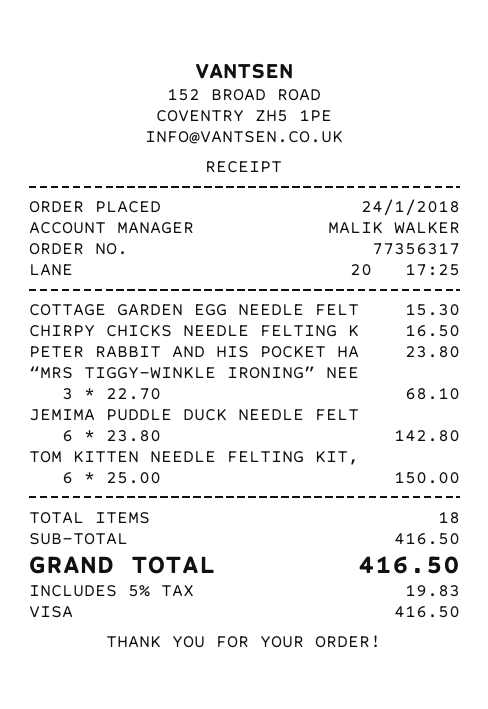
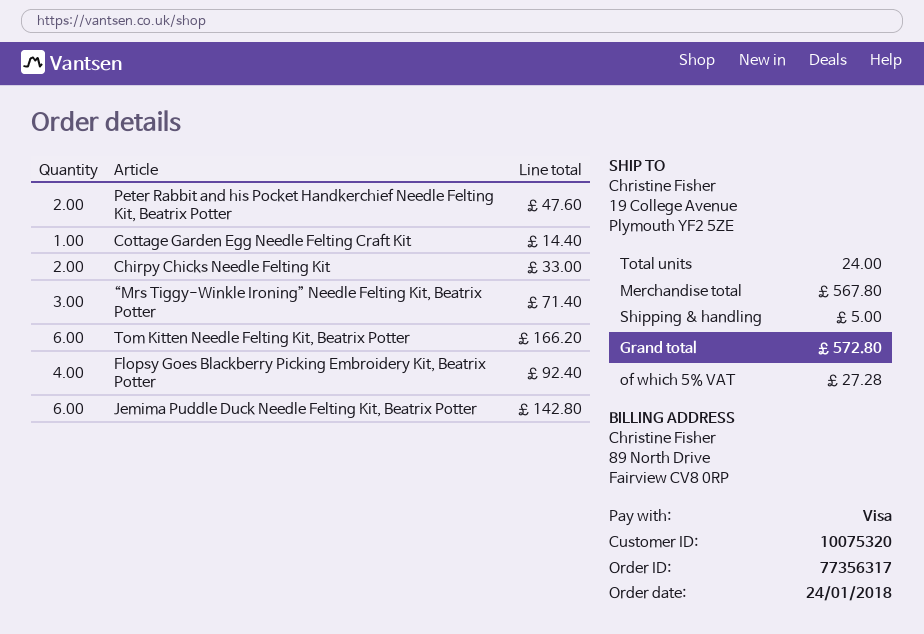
COTTAGE GARDEN EGG NEEDLE FELT: 1 for 15.30 -> 1 for 14.40
CHIRPY CHICKS NEEDLE FELTING K: 1 for 16.50 -> 2 for 33.00
PETER RABBIT AND HIS POCKET HA: 1 for 23.80 -> 2 for 47.60
“MRS TIGGY-WINKLE IRONING” NEE: 3 for 68.10 -> 3 for 71.40
TOM KITTEN NEEDLE FELTING KIT,: 6 for 150.00 -> 6 for 166.20
Flopsy Goes Blackberry Picking Embroidery Kit, Beatrix Potter: none -> 4 for 92.40
total quantity: 18 -> 24
subtotal: 416.50 -> 567.80
shipping: none -> 5.00
tax: 5% = 19.83 -> 5% = 27.28
total: 416.50 -> 572.80

